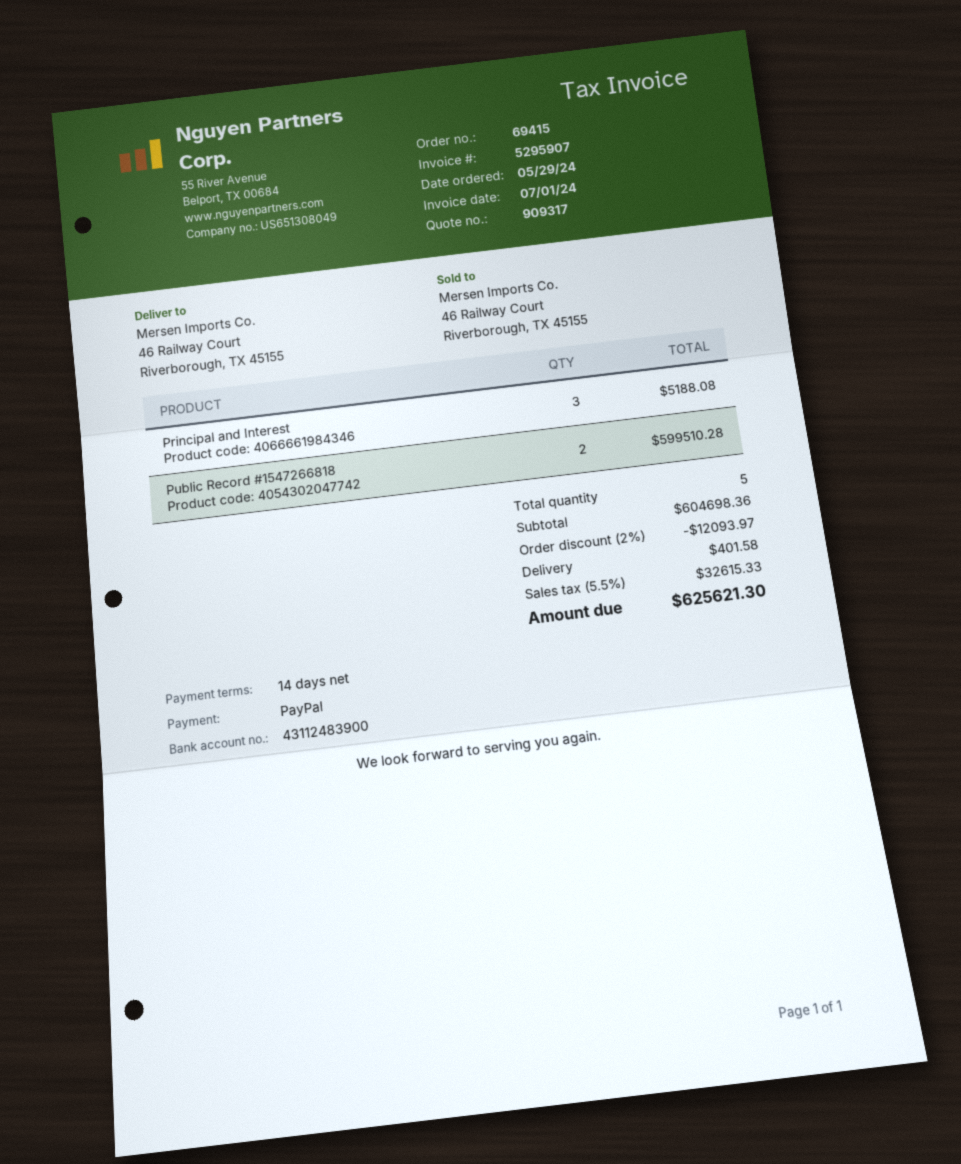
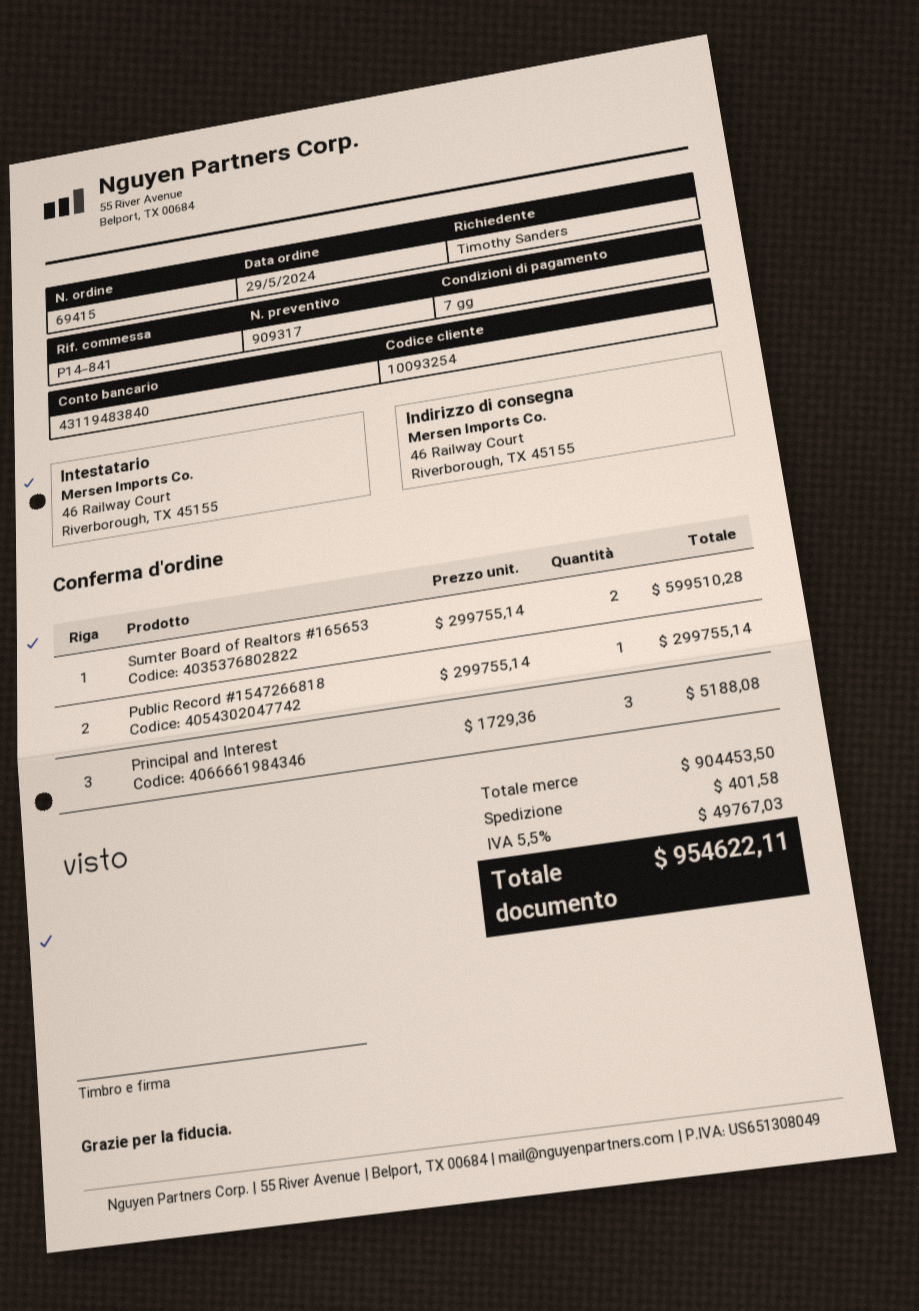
payment terms: 14 days -> 7 days
bank account: 43112483900 -> 43119483840
Public Record #1547266818: 2 for 599510.28 -> 1 for 299755.14
Sumter Board of Realtors #165653: none -> 2 for 599510.28
subtotal: 604698.36 -> 904453.50
discount: 2% = 12093.97 -> none
tax: 5.5% = 32615.33 -> 5.5% = 49767.03
total: 625621.30 -> 954622.11

